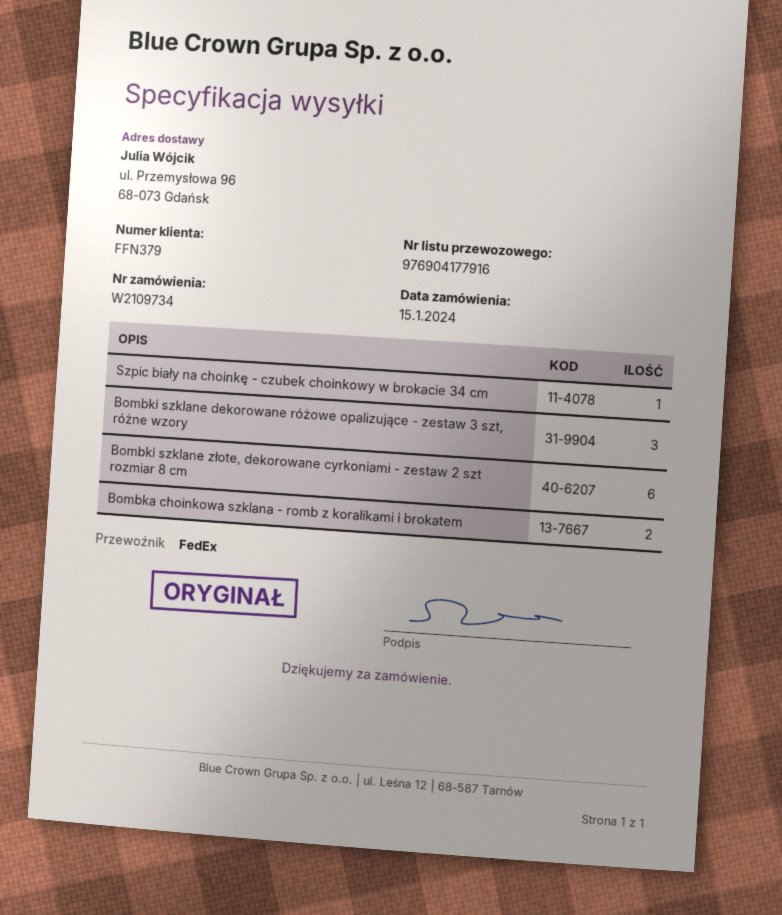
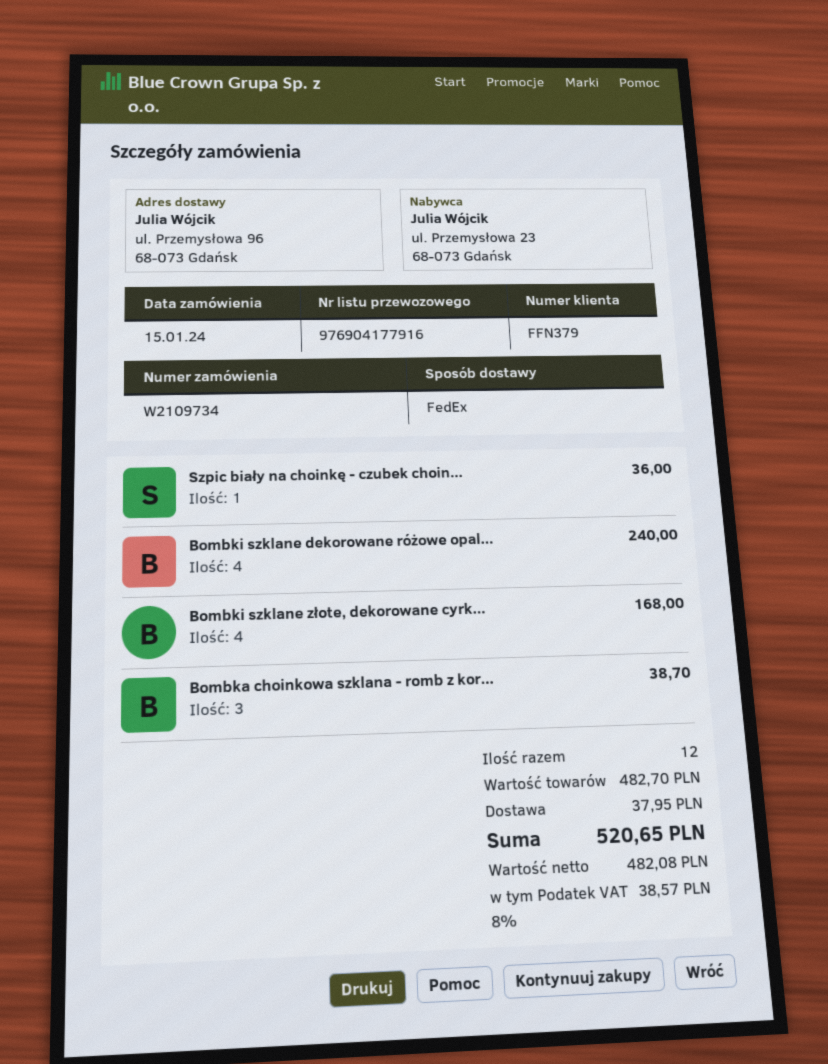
Bombki szklane dekorowane różowe opalizujące - zestaw 3 szt, różne wzory: 3 -> 4
Bombki szklane złote, dekorowane cyrkoniami - zestaw 2 szt rozmiar 8 cm: 6 -> 4
Bombka choinkowa szklana - romb z koralikami i brokatem: 2 -> 3

